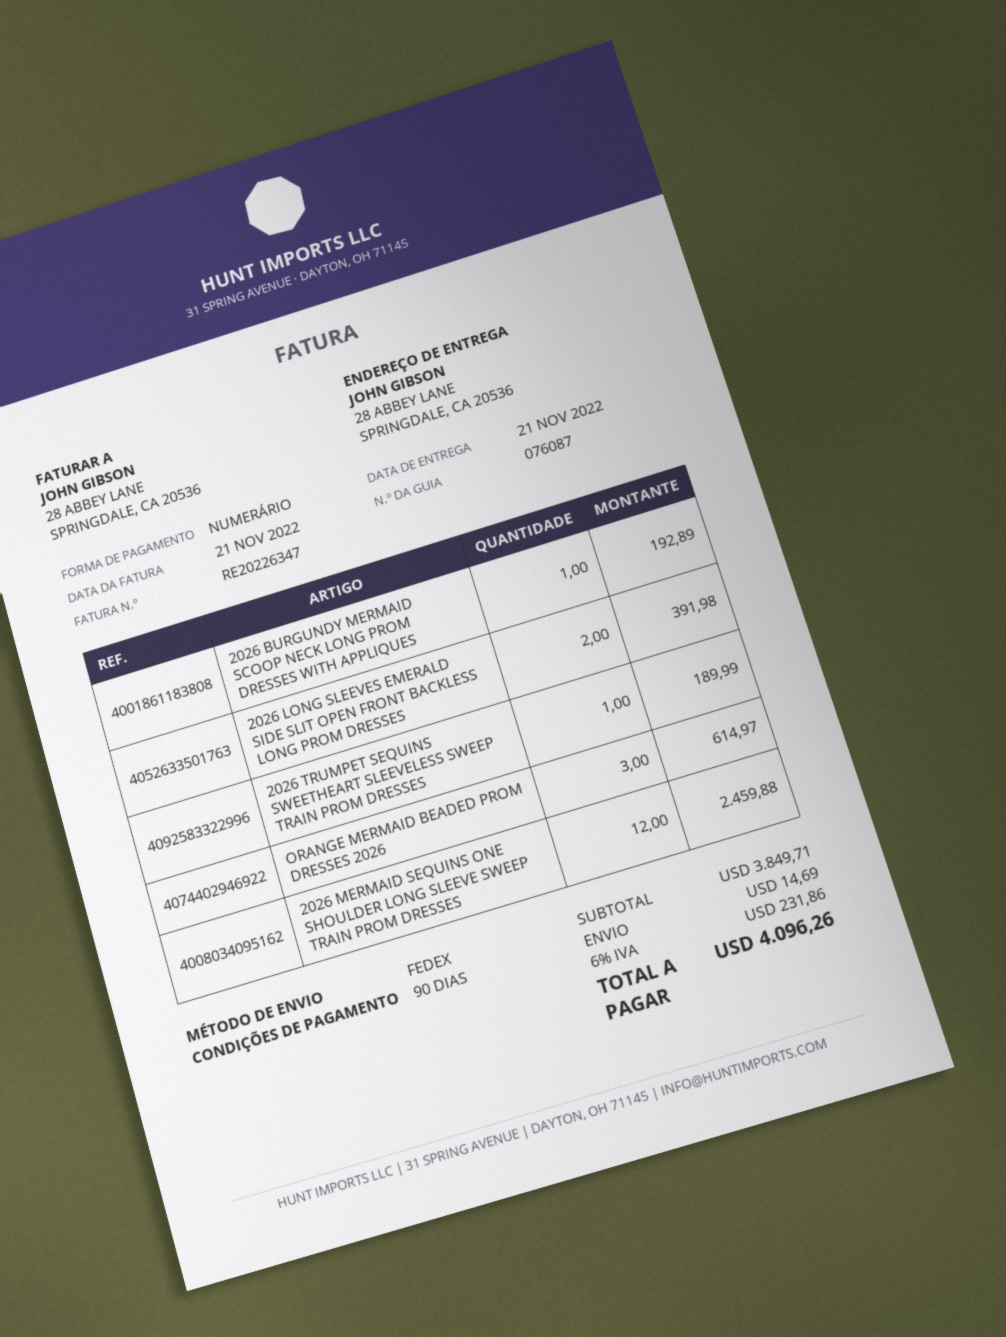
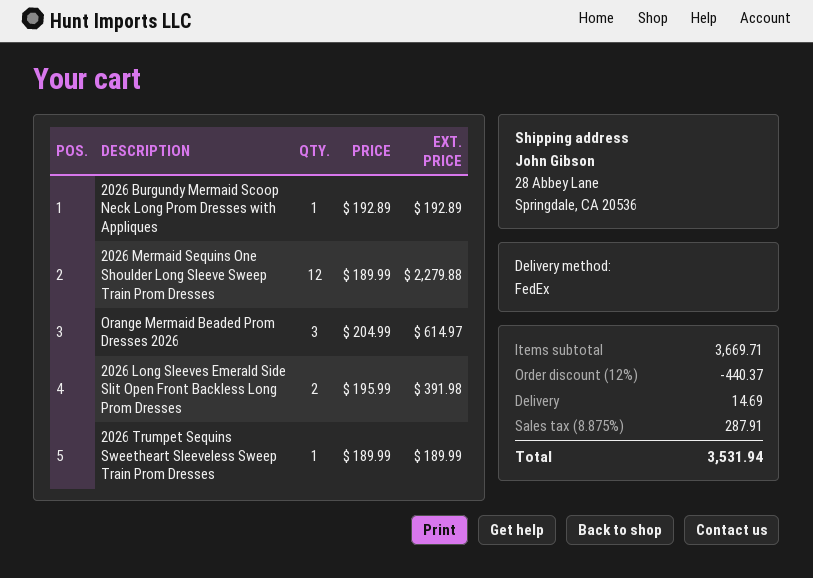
2026 MERMAID SEQUINS ONE SHOULDER LONG SLEEVE SWEEP TRAIN PROM DRESSES: 12 for 2459.88 -> 12 for 2279.88
subtotal: 3849.71 -> 3669.71
discount: none -> 12% = 440.37
tax: 6% = 231.86 -> 8.875% = 287.91
total: 4096.26 -> 3531.94

